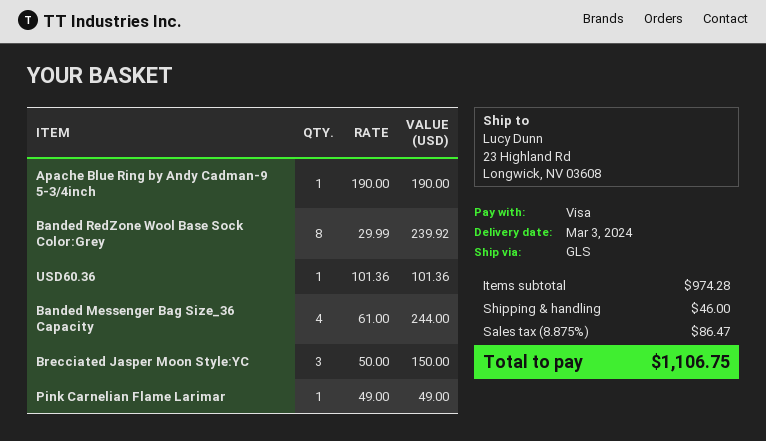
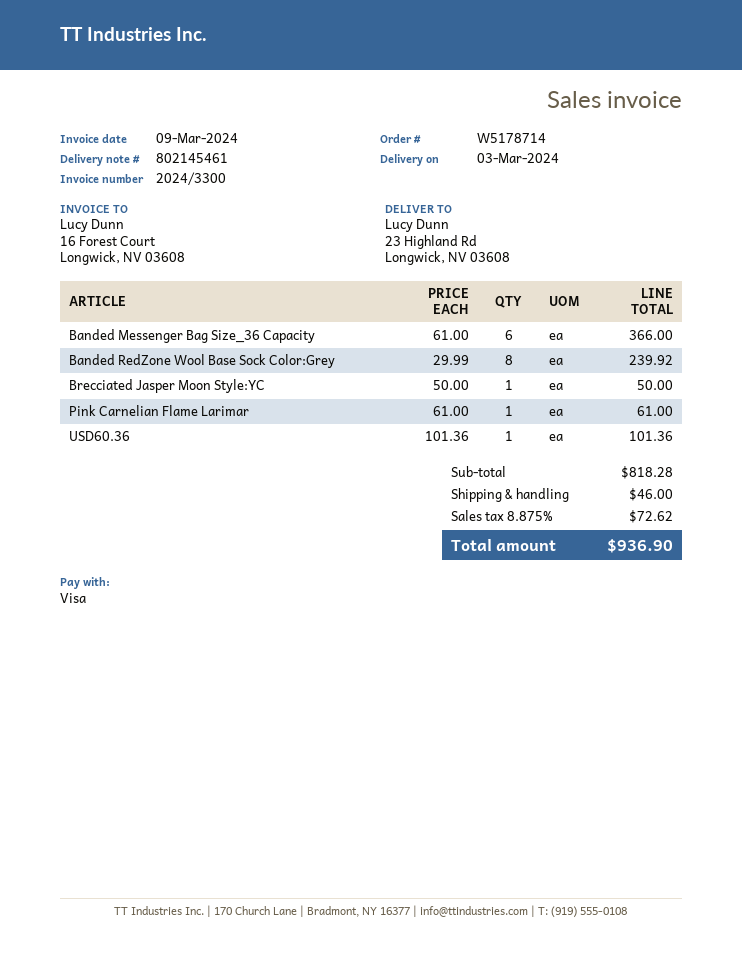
Apache Blue Ring by Andy Cadman-9 5-3/4inch: 1 x 190.00 = 190.00 -> none
Banded Messenger Bag Size_36 Capacity: 4 x 61.00 = 244.00 -> 6 x 61.00 = 366.00
Brecciated Jasper Moon Style:YC: 3 x 50.00 = 150.00 -> 1 x 50.00 = 50.00
Pink Carnelian Flame Larimar: 1 x 49.00 = 49.00 -> 1 x 61.00 = 61.00
subtotal: 974.28 -> 818.28
tax: 8.875% = 86.47 -> 8.875% = 72.62
total: 1106.75 -> 936.90

